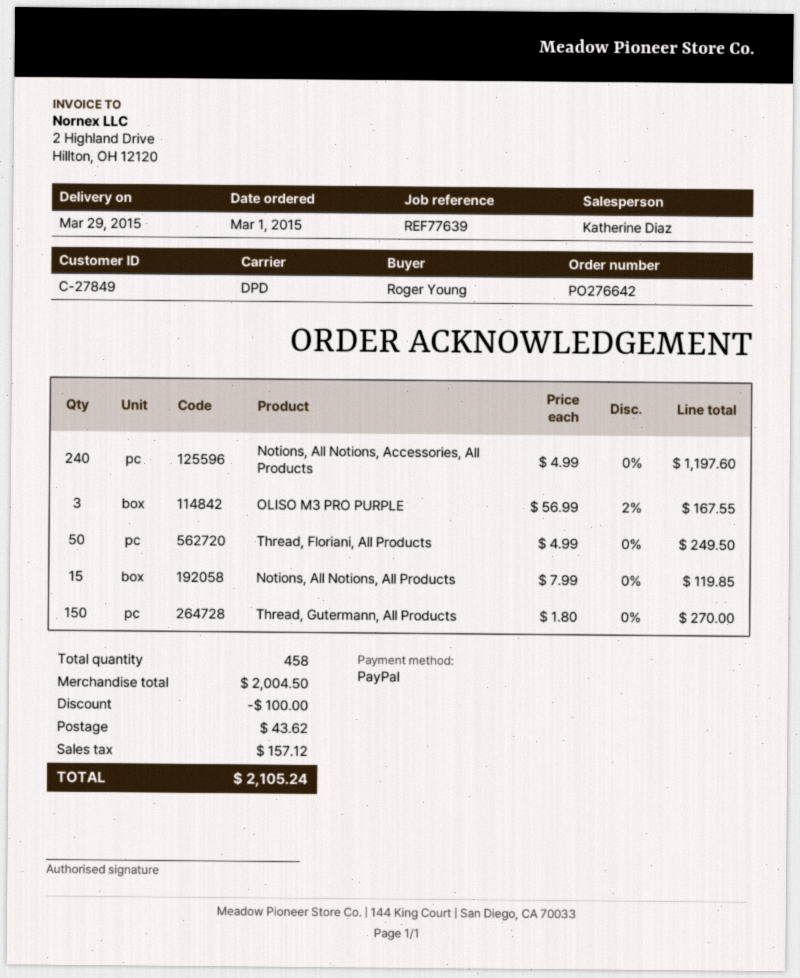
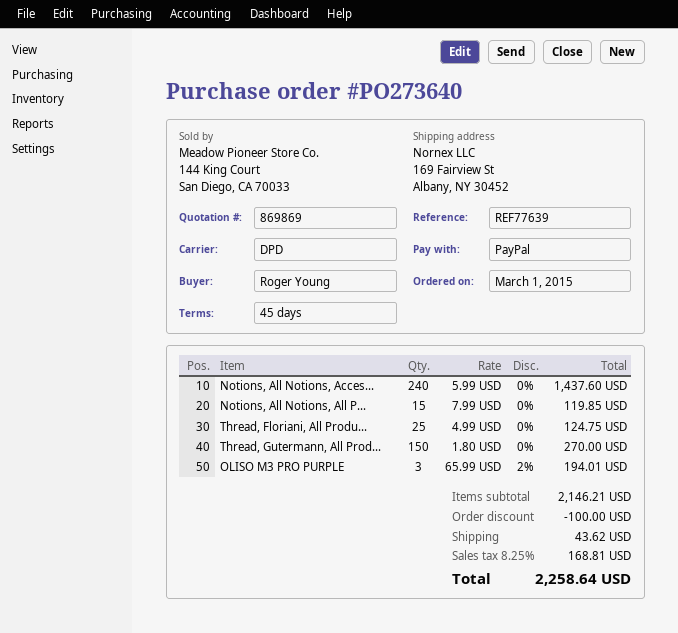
order number: PO276642 -> PO273640
Notions, All Notions, Accessories, All Products: 240 x 4.99 = 1197.60 -> 240 x 5.99 = 1437.60
OLISO M3 PRO PURPLE: 3 x 56.99 - 2% = 167.55 -> 3 x 65.99 - 2% = 194.01
Thread, Floriani, All Products: 50 x 4.99 = 249.50 -> 25 x 4.99 = 124.75
subtotal: 2004.50 -> 2146.21
tax: 157.12 -> 168.81
total: 2105.24 -> 2258.64

